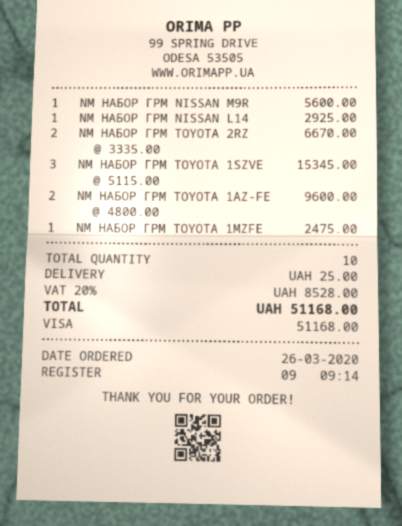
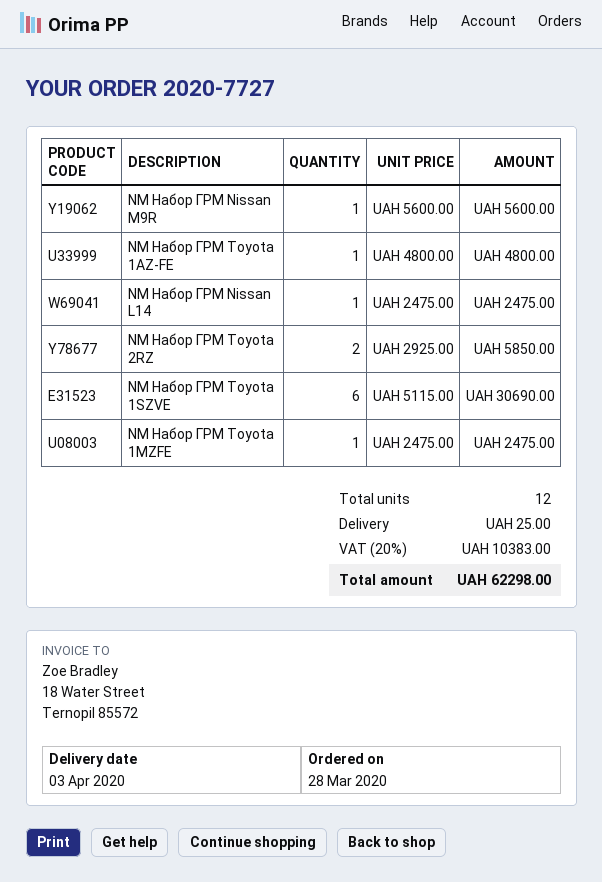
order date: 2020-03-26 -> 2020-03-28
NM НАБОР ГРМ NISSAN L14: 1 x 2925.00 = 2925.00 -> 1 x 2475.00 = 2475.00
NM НАБОР ГРМ TOYOTA 2RZ: 2 x 3335.00 = 6670.00 -> 2 x 2925.00 = 5850.00
NM НАБОР ГРМ TOYOTA 1SZVE: 3 x 5115.00 = 15345.00 -> 6 x 5115.00 = 30690.00
NM НАБОР ГРМ TOYOTA 1AZ-FE: 2 x 4800.00 = 9600.00 -> 1 x 4800.00 = 4800.00
total quantity: 10 -> 12
tax: 20% = 8528.00 -> 20% = 10383.00
total: 51168.00 -> 62298.00

